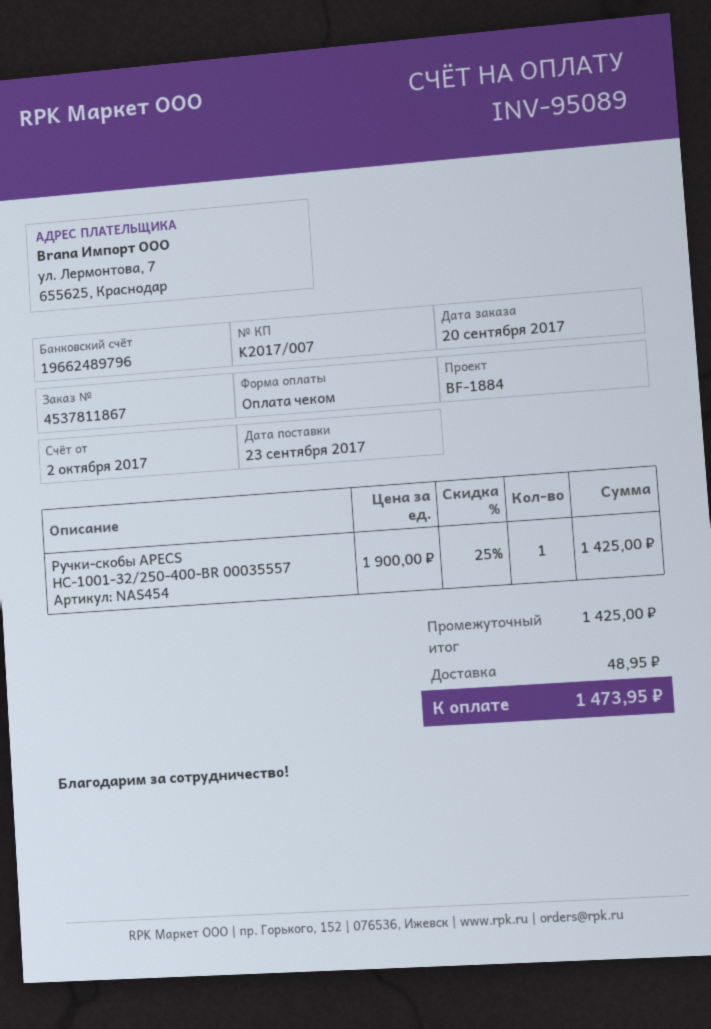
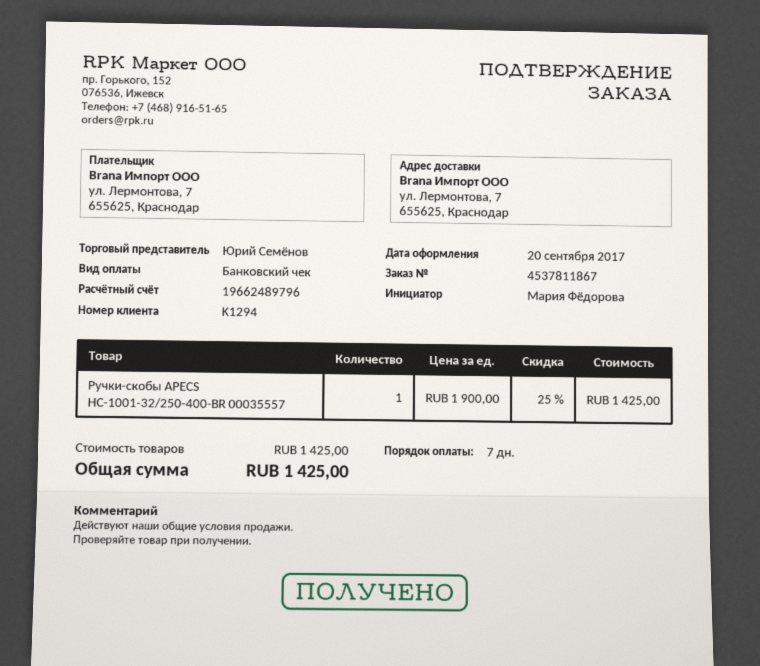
shipping: 48.95 -> none
total: 1473.95 -> 1425.00

